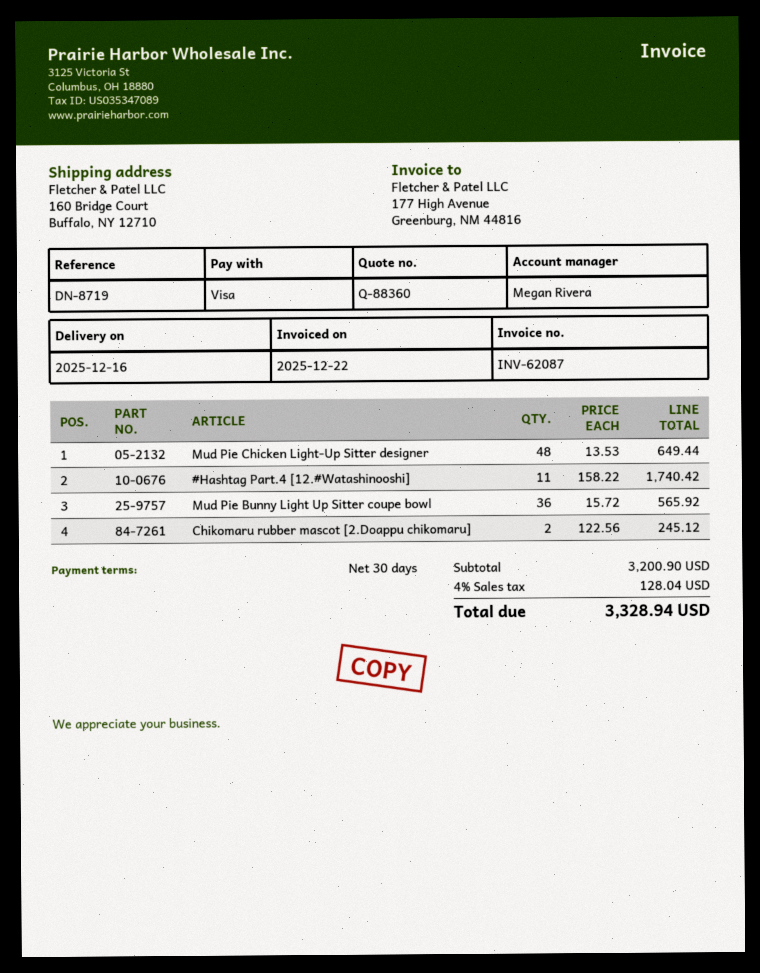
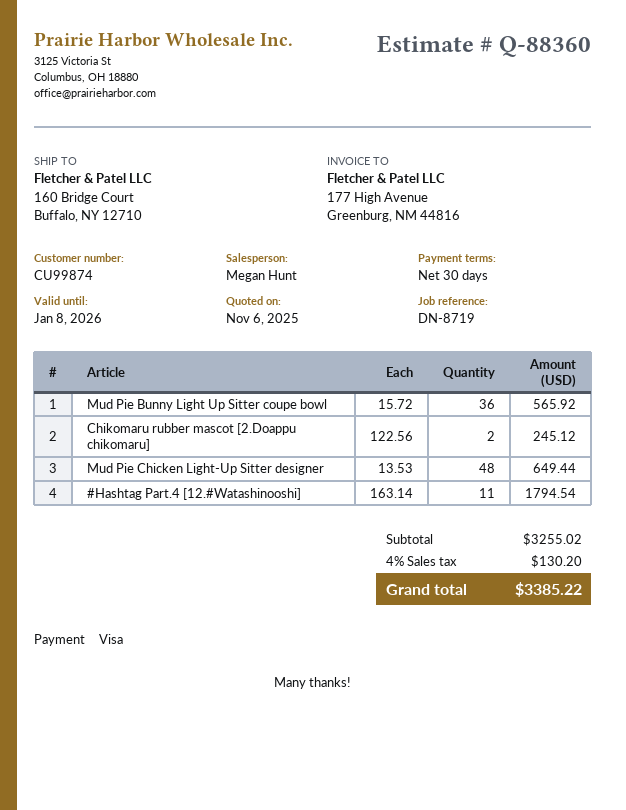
sales rep: Megan Rivera -> Megan Hunt
#Hashtag Part.4 [12.#Watashinooshi]: 11 x 158.22 = 1740.42 -> 11 x 163.14 = 1794.54
subtotal: 3200.90 -> 3255.02
tax: 4% = 128.04 -> 4% = 130.20
total: 3328.94 -> 3385.22

